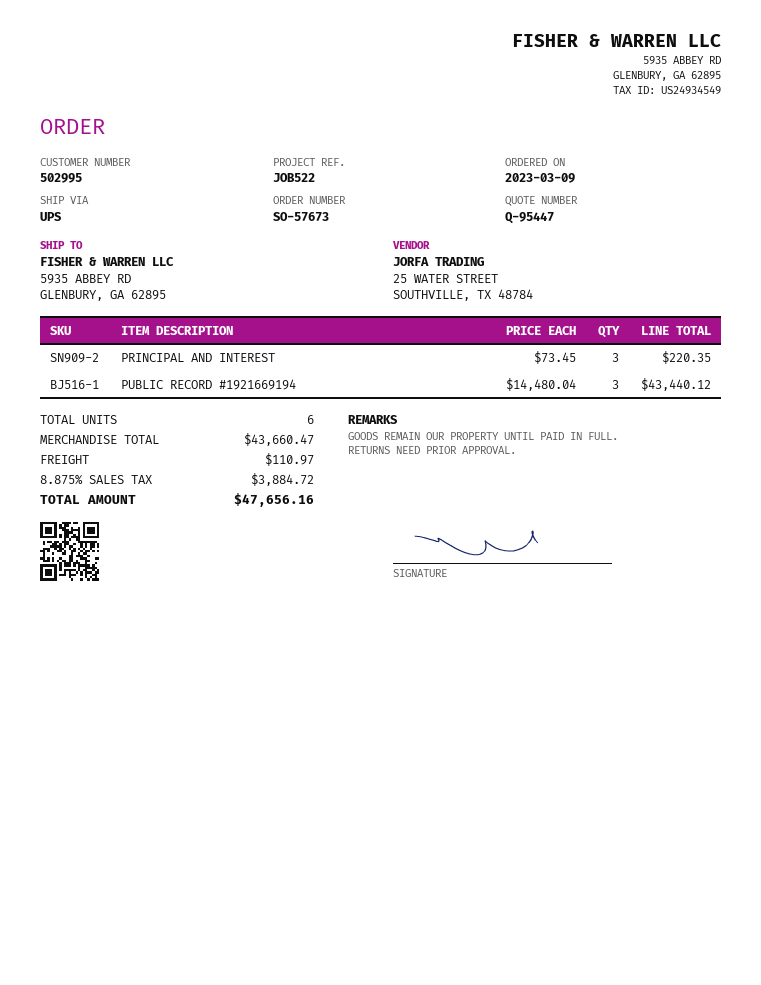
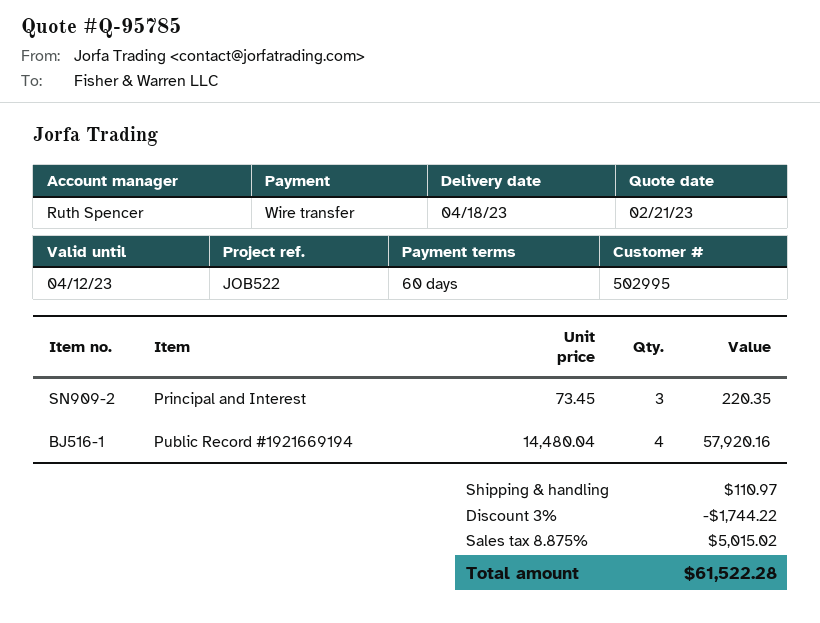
quote number: Q-95447 -> Q-95785
PUBLIC RECORD #1921669194: 3 x 14480.04 = 43440.12 -> 4 x 14480.04 = 57920.16
discount: none -> 3% = 1744.22
tax: 8.875% = 3884.72 -> 8.875% = 5015.02
total: 47656.16 -> 61522.28

